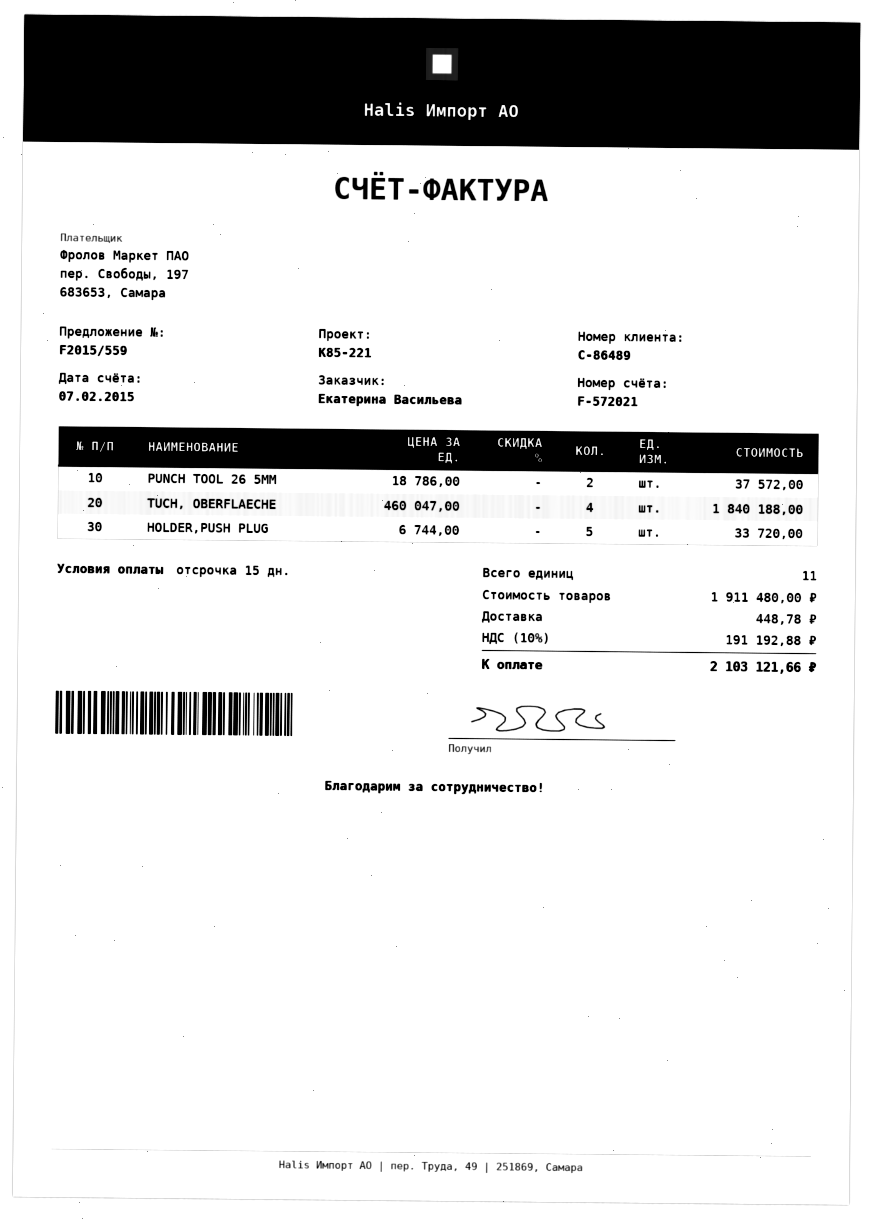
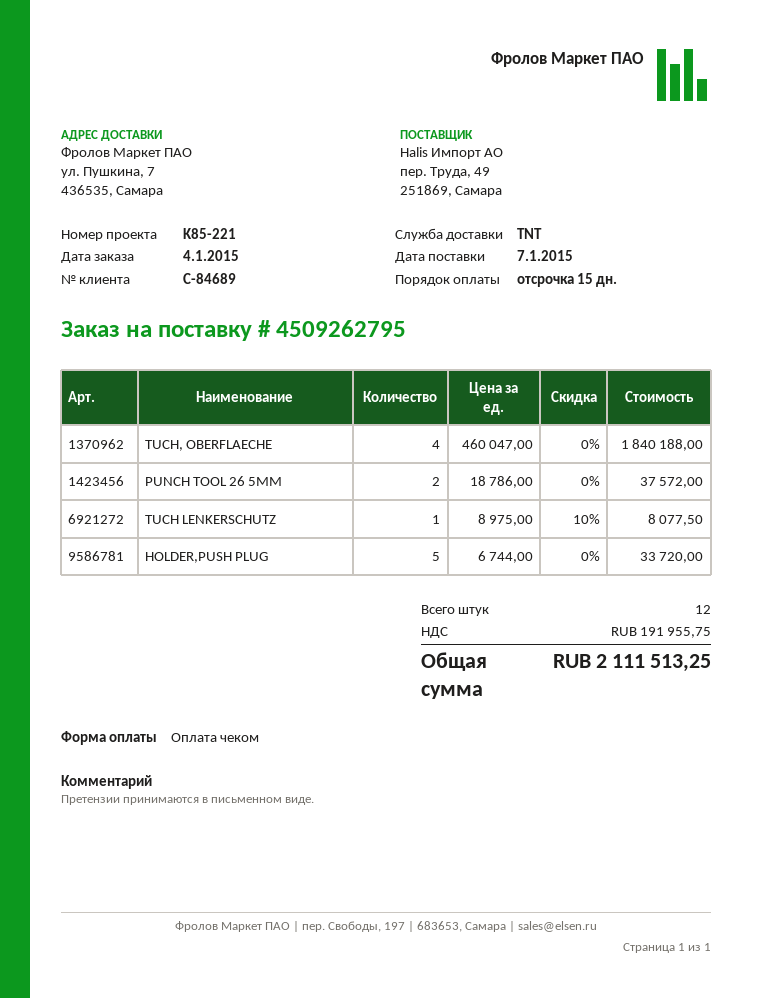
customer number: C-86489 -> C-84689
TUCH LENKERSCHUTZ: none -> 1 x 8975.00 - 10% = 8077.50
total quantity: 11 -> 12
shipping: 448.78 -> none
tax: 191192.88 -> 191955.75
total: 2103121.66 -> 2111513.25

